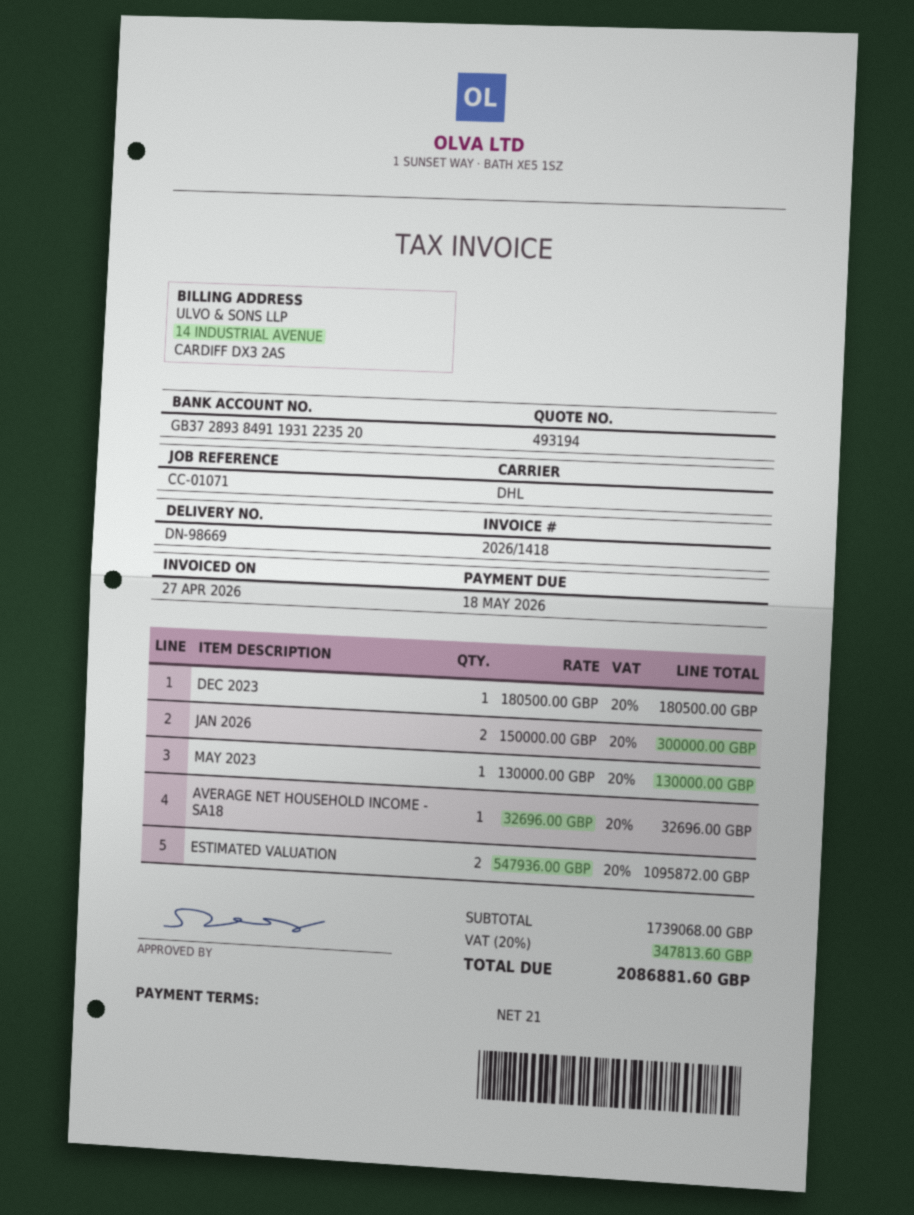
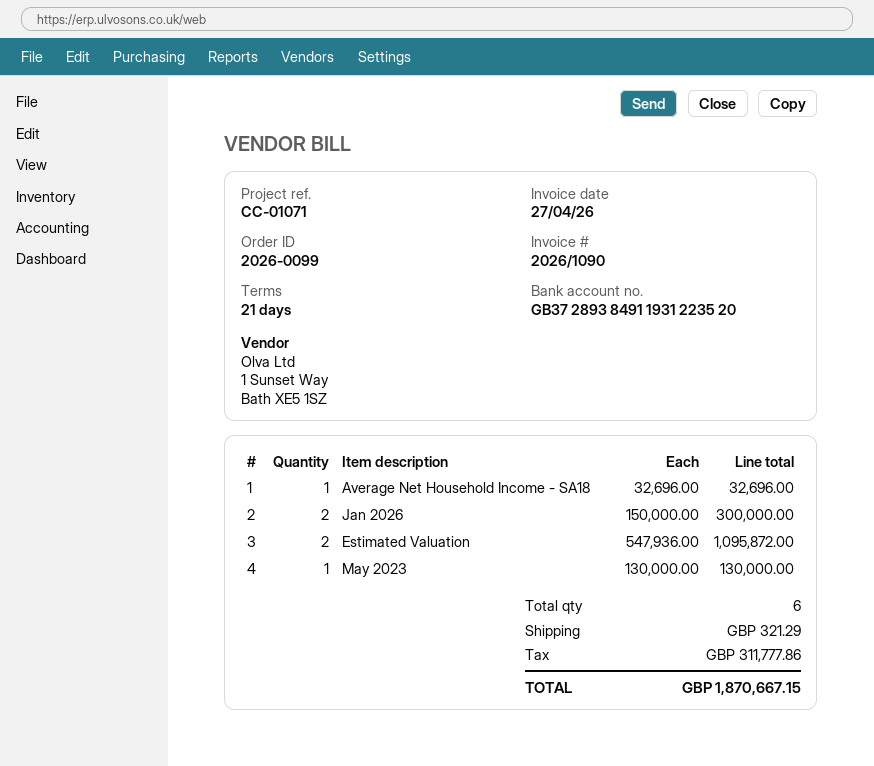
invoice number: 2026/1418 -> 2026/1090
DEC 2023: 1 x 180500.00 = 180500.00 -> none
shipping: none -> 321.29
tax: 347813.60 -> 311777.86
total: 2086881.60 -> 1870667.15

